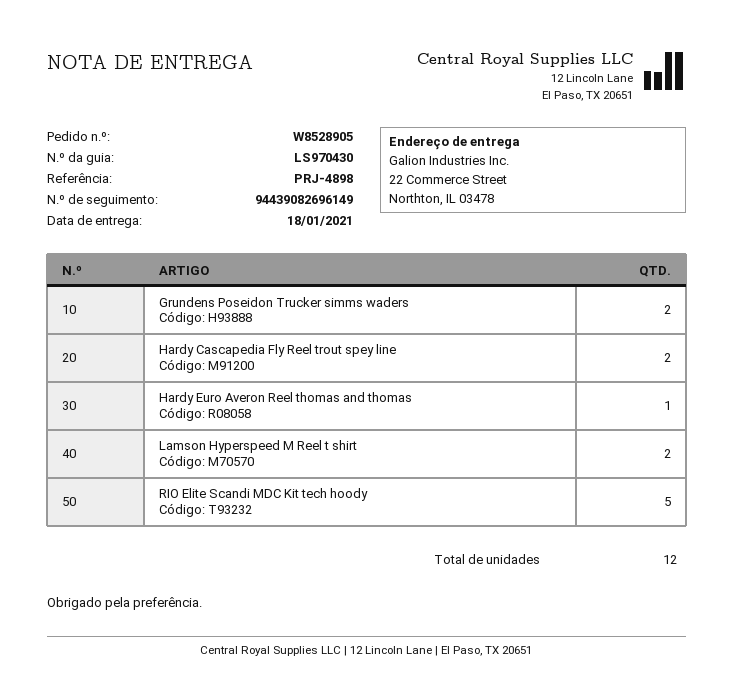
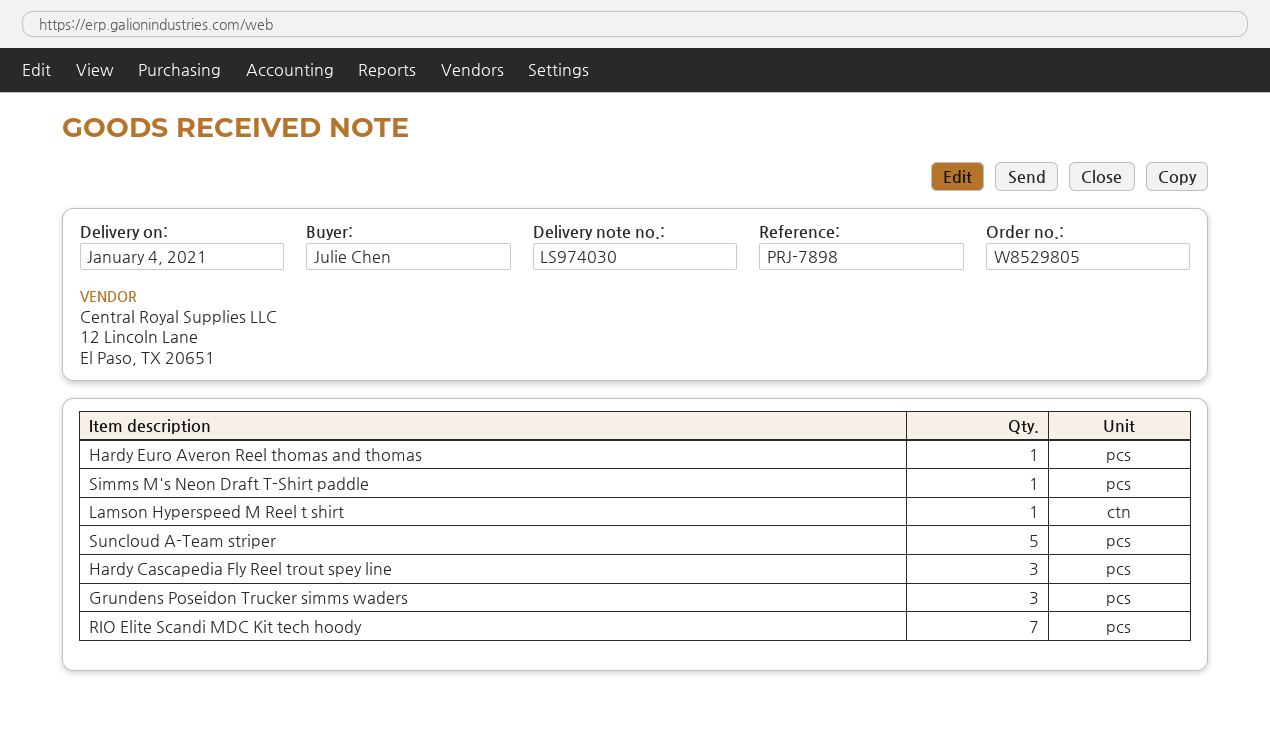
order number: W8528905 -> W8529805
delivery note number: LS970430 -> LS974030
delivery date: 2021-01-18 -> 2021-01-04
reference: PRJ-4898 -> PRJ-7898
Grundens Poseidon Trucker simms waders: 2 -> 3
Hardy Cascapedia Fly Reel trout spey line: 2 -> 3
Lamson Hyperspeed M Reel t shirt: 2 -> 1
RIO Elite Scandi MDC Kit tech hoody: 5 -> 7
Simms M's Neon Draft T-Shirt paddle: none -> 1
Suncloud A-Team striper: none -> 5

